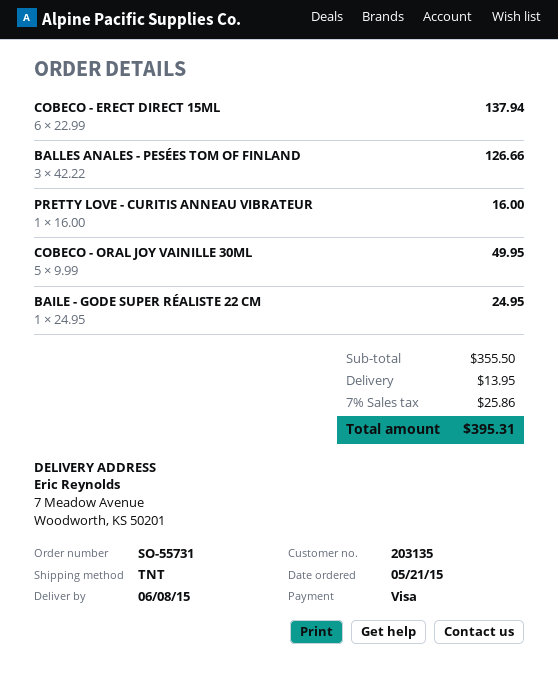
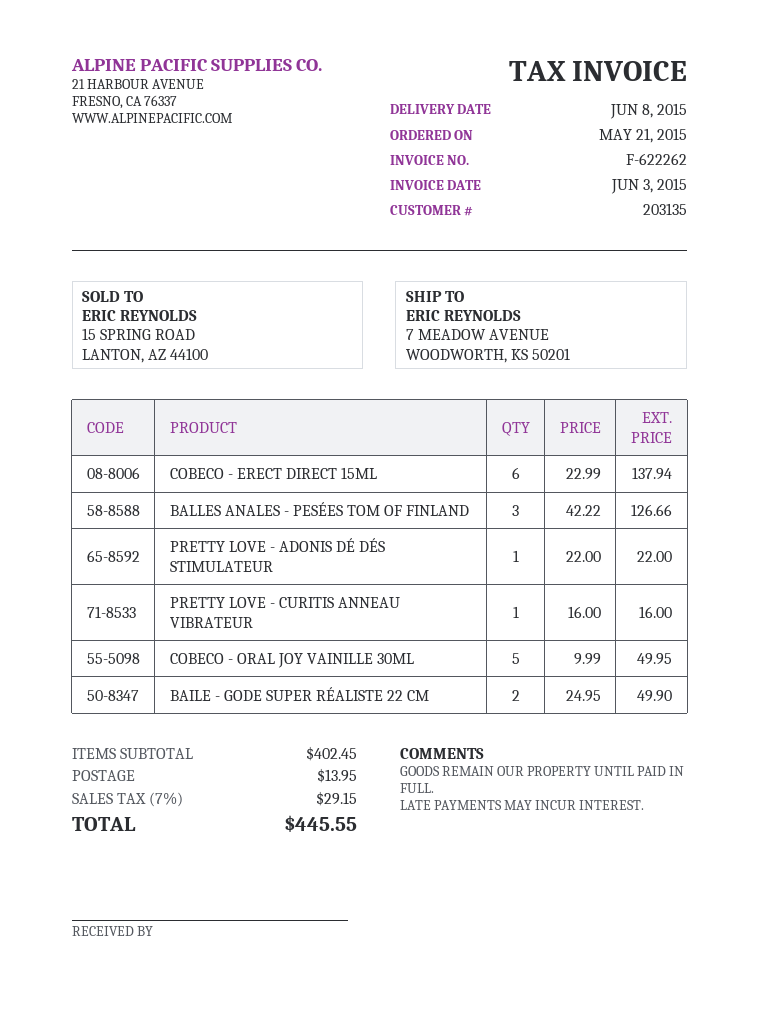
BAILE - GODE SUPER RÉALISTE 22 CM: 1 x 24.95 = 24.95 -> 2 x 24.95 = 49.90
PRETTY LOVE - ADONIS DÉ DÉS STIMULATEUR: none -> 1 x 22.00 = 22.00
subtotal: 355.50 -> 402.45
tax: 7% = 25.86 -> 7% = 29.15
total: 395.31 -> 445.55

